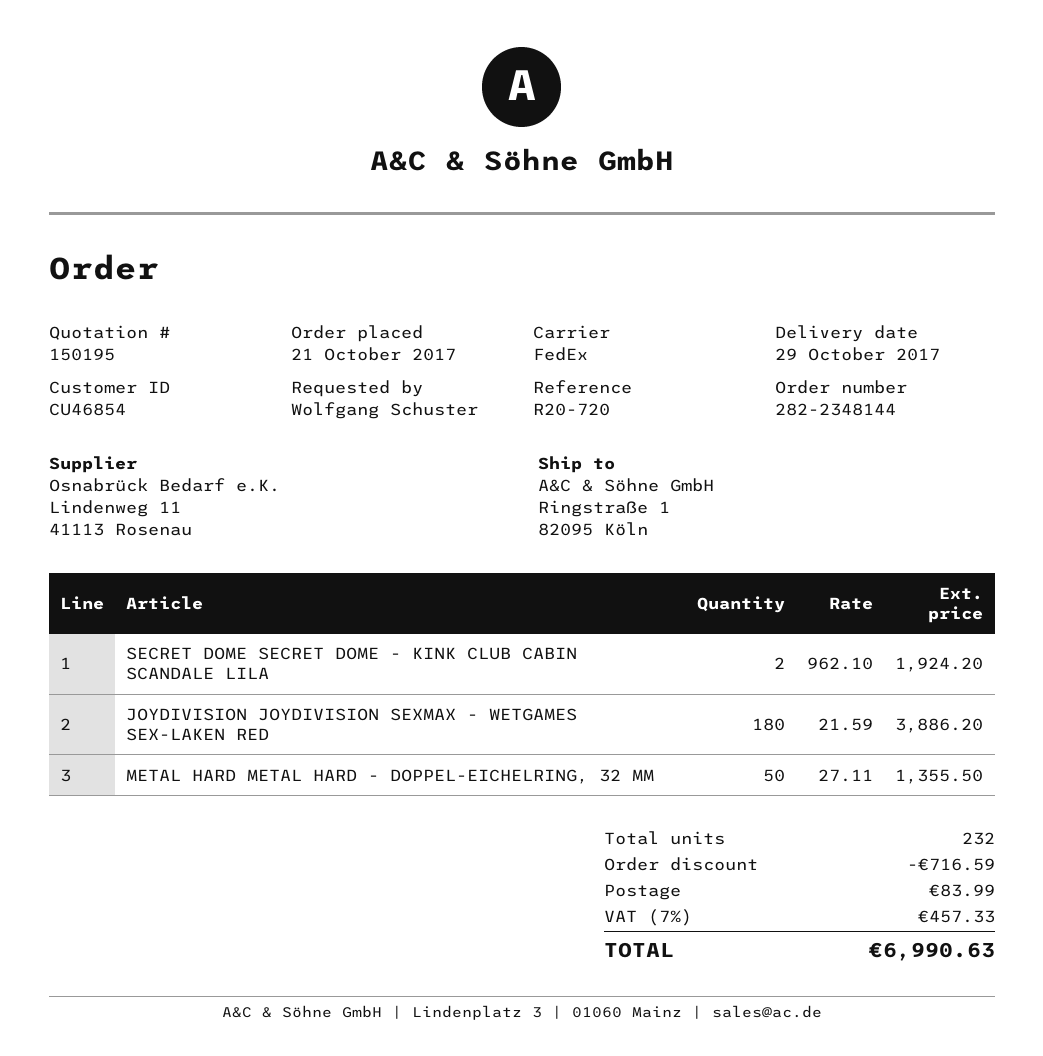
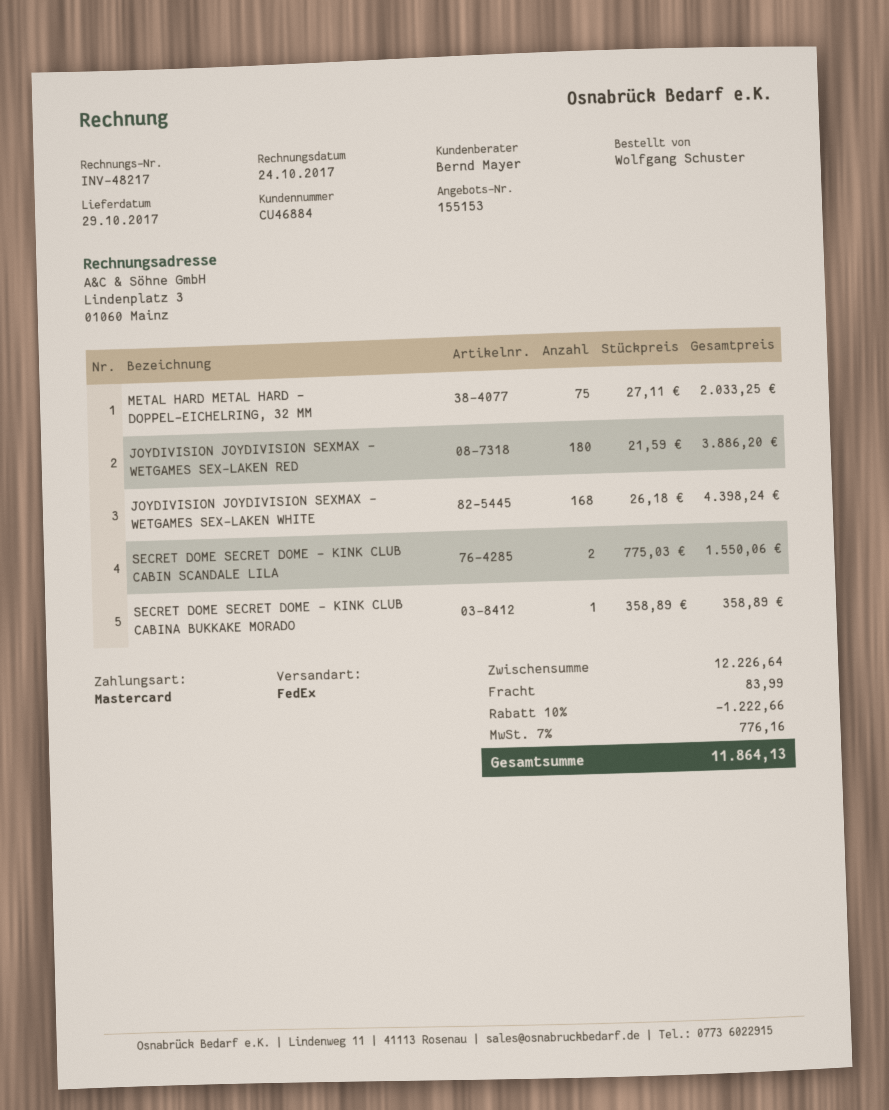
quote number: 150195 -> 155153
customer number: CU46854 -> CU46884
SECRET DOME SECRET DOME - KINK CLUB CABIN SCANDALE LILA: 2 x 962.10 = 1924.20 -> 2 x 775.03 = 1550.06
METAL HARD METAL HARD - DOPPEL-EICHELRING, 32 MM: 50 x 27.11 = 1355.50 -> 75 x 27.11 = 2033.25
JOYDIVISION JOYDIVISION SEXMAX - WETGAMES SEX-LAKEN WHITE: none -> 168 x 26.18 = 4398.24
SECRET DOME SECRET DOME – KINK CLUB CABINA BUKKAKE MORADO: none -> 1 x 358.89 = 358.89
discount: 716.59 -> 1222.66
tax: 7% = 457.33 -> 7% = 776.16
total: 6990.63 -> 11864.13

